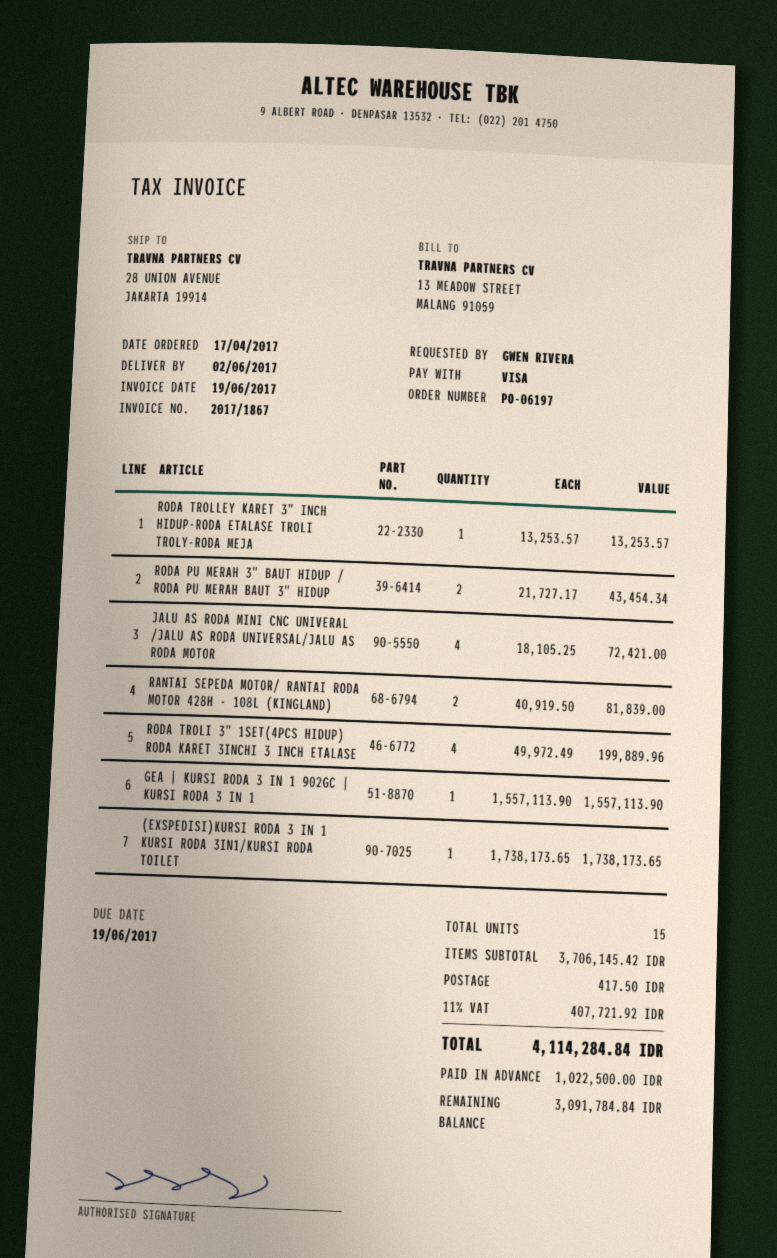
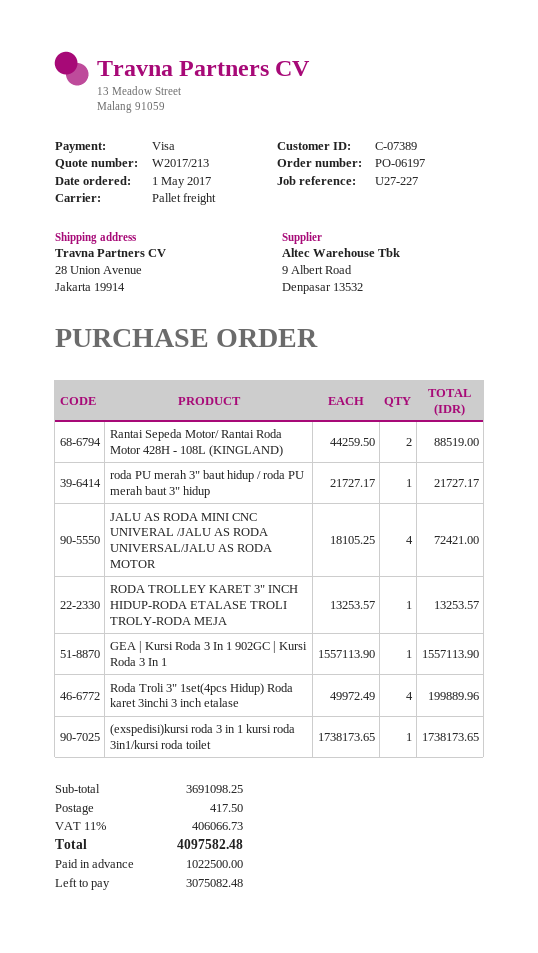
order date: 2017-04-17 -> 2017-05-01
RODA PU MERAH 3" BAUT HIDUP / RODA PU MERAH BAUT 3" HIDUP: 2 x 21727.17 = 43454.34 -> 1 x 21727.17 = 21727.17
RANTAI SEPEDA MOTOR/ RANTAI RODA MOTOR 428H - 108L (KINGLAND): 2 x 40919.50 = 81839.00 -> 2 x 44259.50 = 88519.00
subtotal: 3706145.42 -> 3691098.25
tax: 11% = 407721.92 -> 11% = 406066.73
total: 4114284.84 -> 4097582.48
balance: 3091784.84 -> 3075082.48

